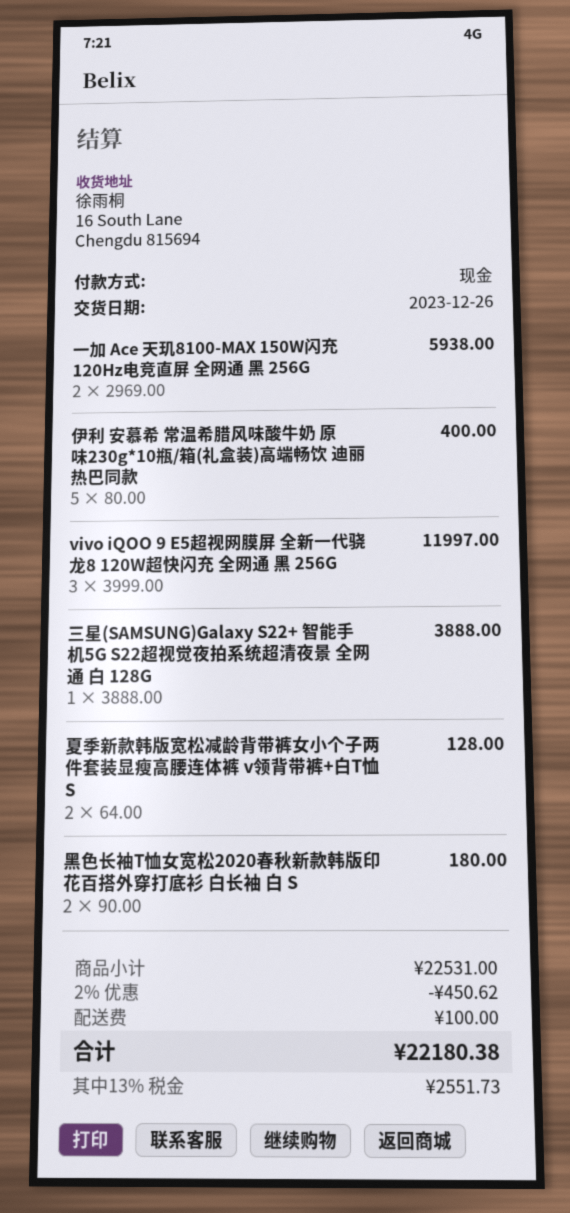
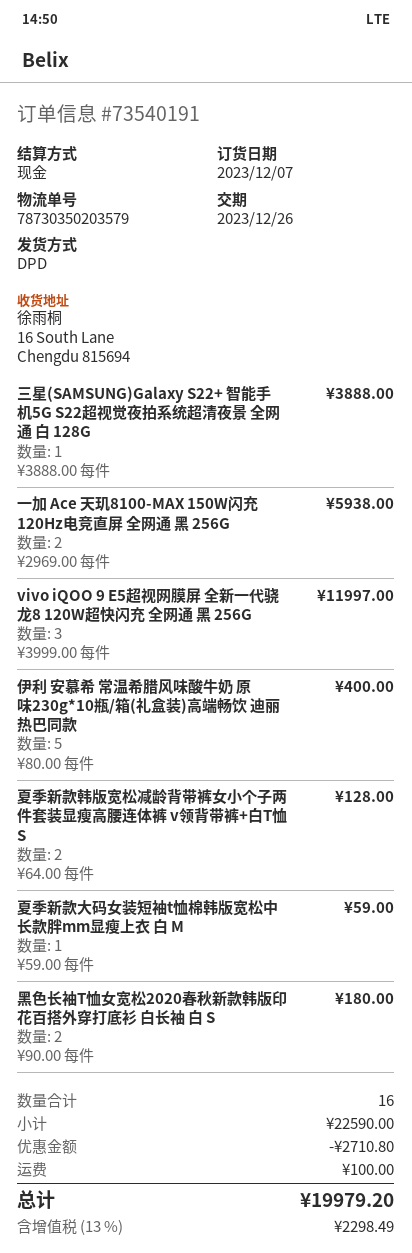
夏季新款大码女装短袖t恤棉韩版宽松中长款胖mm显瘦上衣 白 M: none -> 1 x 59.00 = 59.00
subtotal: 22531.00 -> 22590.00
discount: 450.62 -> 2710.80
tax: 13% = 2551.73 -> 13% = 2298.49
total: 22180.38 -> 19979.20

